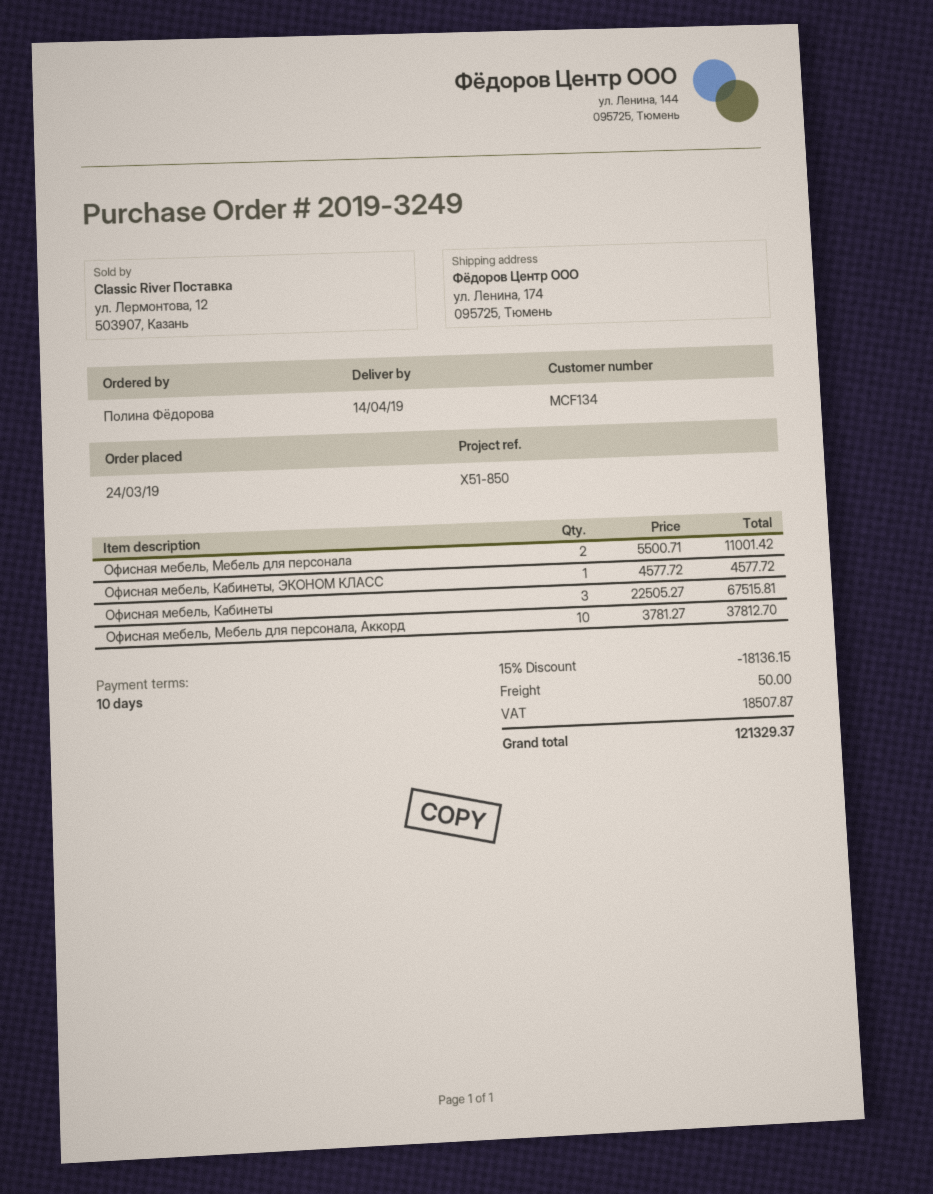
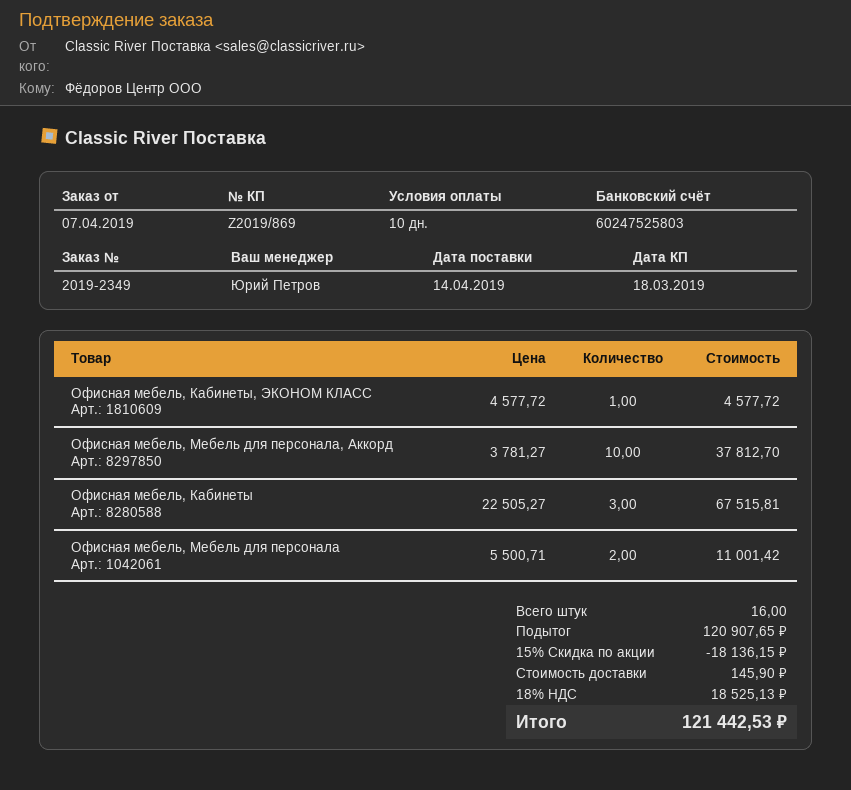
order number: 2019-3249 -> 2019-2349
order date: 2019-03-24 -> 2019-04-07
shipping: 50.00 -> 145.90
tax: 18507.87 -> 18525.13
total: 121329.37 -> 121442.53

